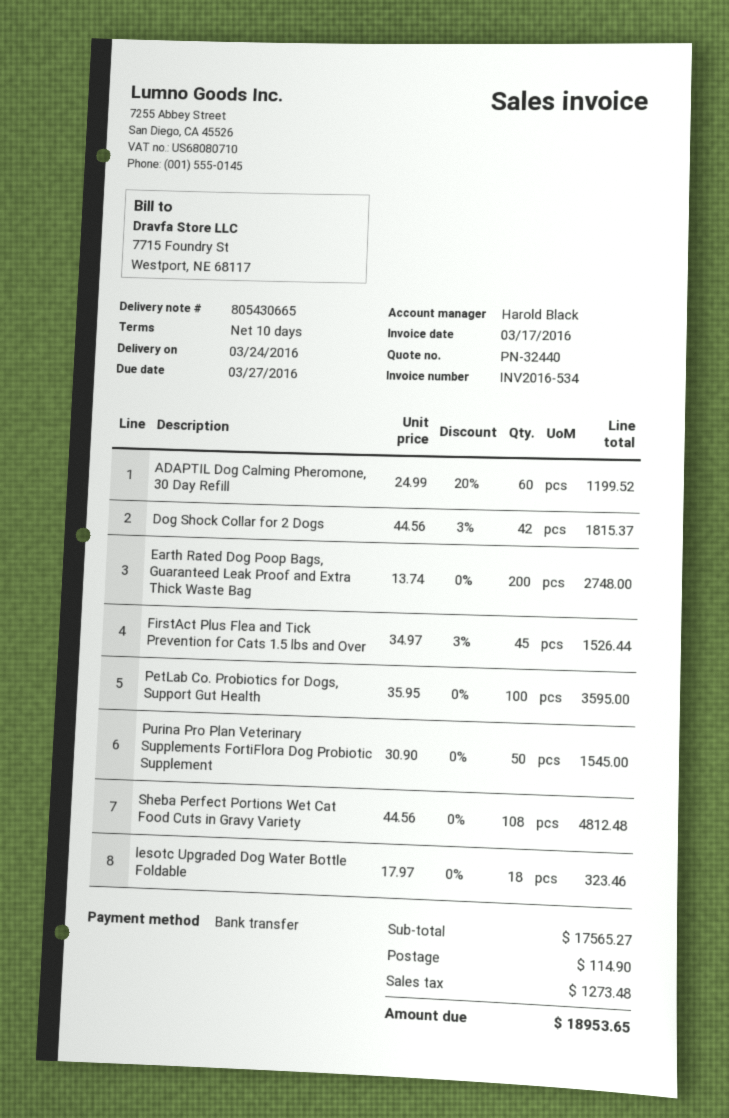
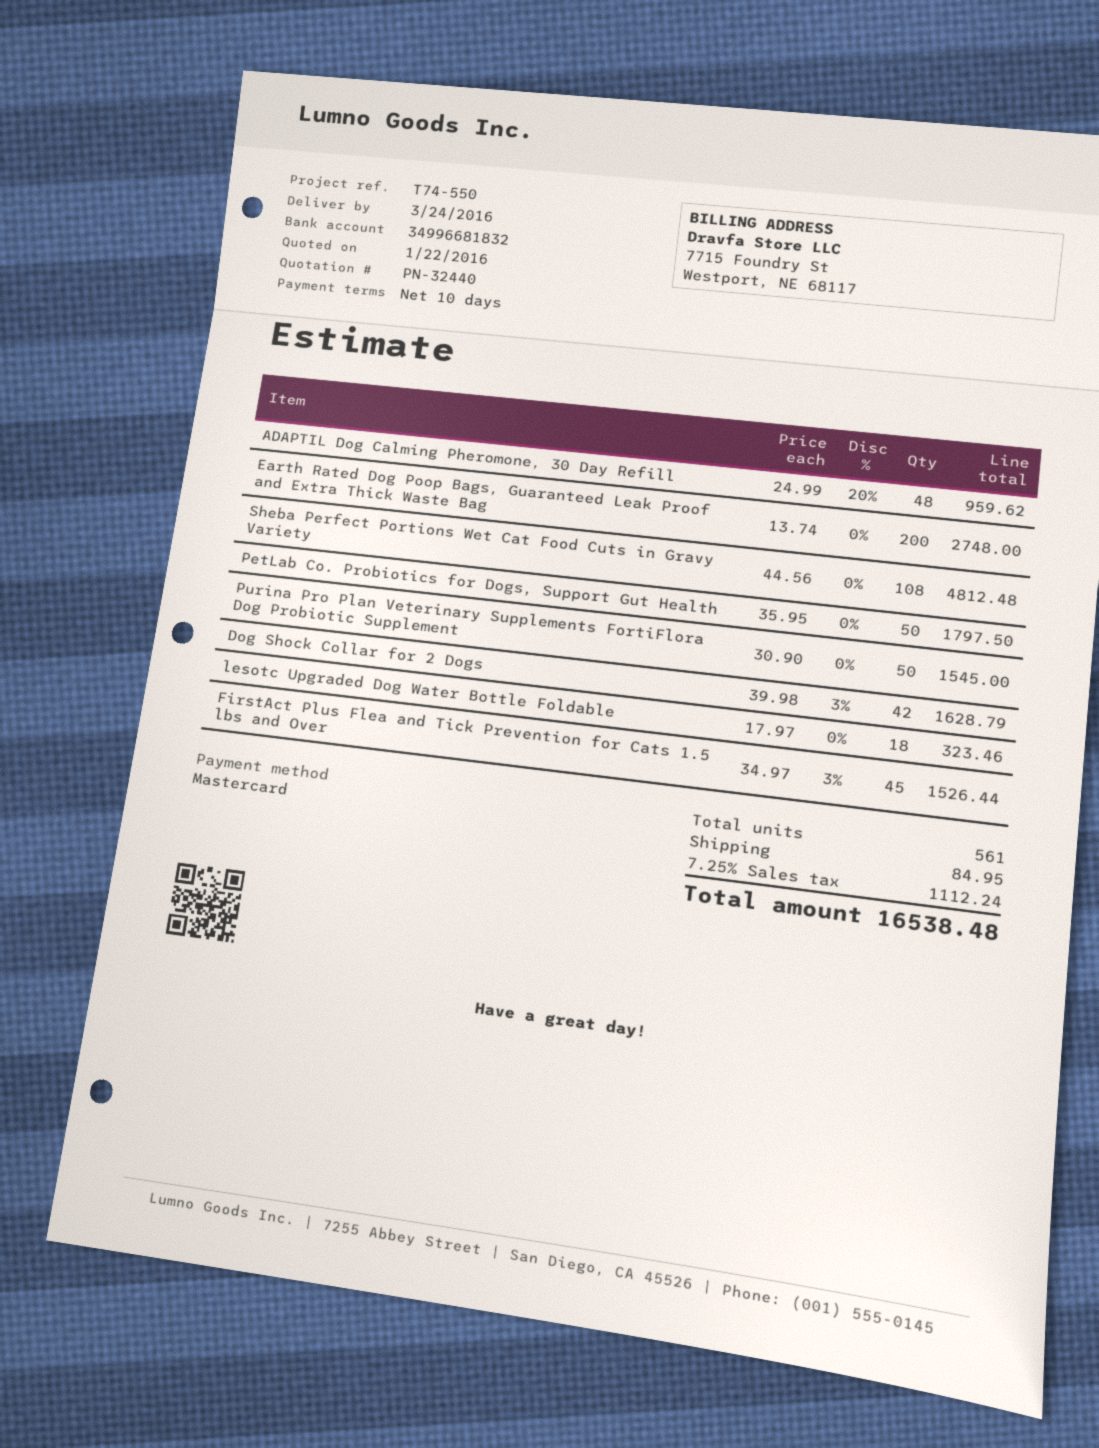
payment method: bank transfer -> Mastercard
ADAPTIL Dog Calming Pheromone, 30 Day Refill: 60 x 24.99 - 20% = 1199.52 -> 48 x 24.99 - 20% = 959.62
Dog Shock Collar for 2 Dogs: 42 x 44.56 - 3% = 1815.37 -> 42 x 39.98 - 3% = 1628.79
PetLab Co. Probiotics for Dogs, Support Gut Health: 100 x 35.95 = 3595.00 -> 50 x 35.95 = 1797.50
shipping: 114.90 -> 84.95
tax: 1273.48 -> 1112.24
total: 18953.65 -> 16538.48

